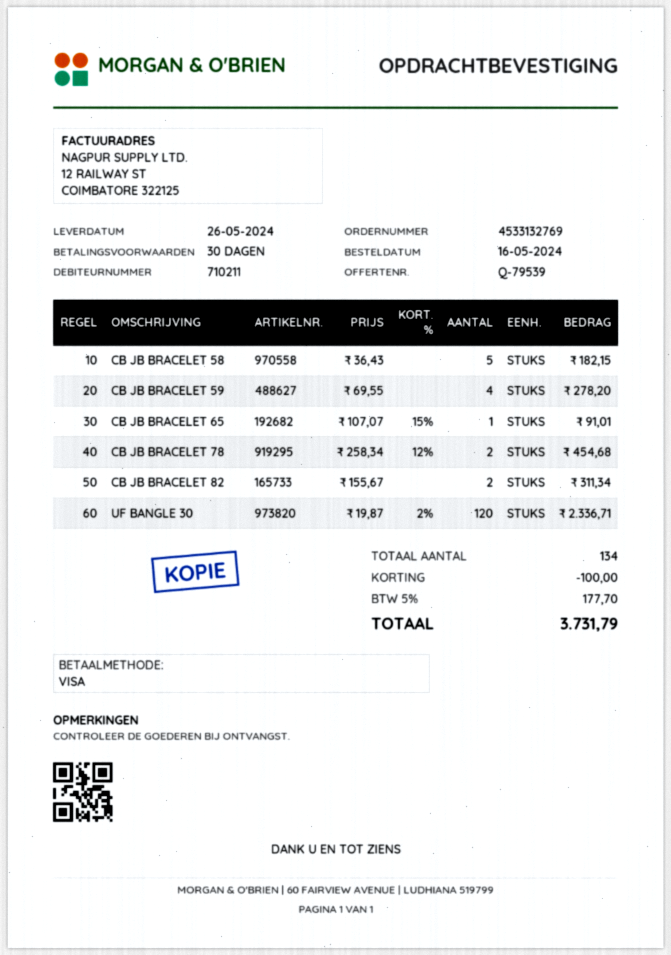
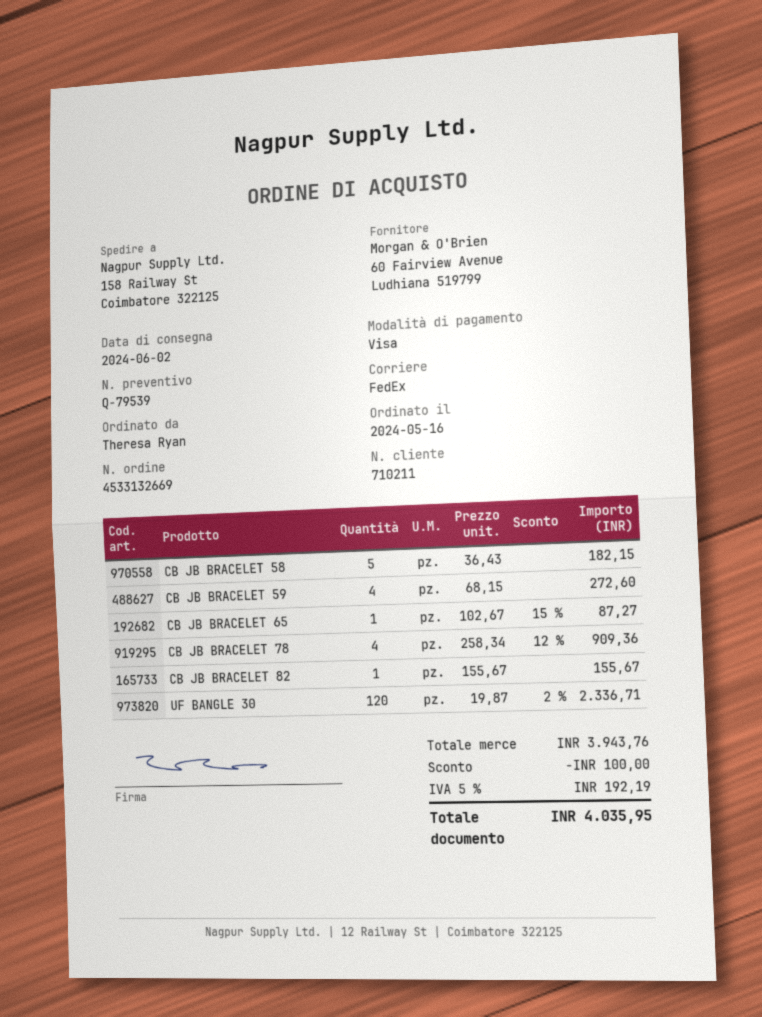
order number: 4533132769 -> 4533132669
delivery date: 2024-05-26 -> 2024-06-02
CB JB BRACELET 59: 4 x 69.55 = 278.20 -> 4 x 68.15 = 272.60
CB JB BRACELET 65: 1 x 107.07 - 15% = 91.01 -> 1 x 102.67 - 15% = 87.27
CB JB BRACELET 78: 2 x 258.34 - 12% = 454.68 -> 4 x 258.34 - 12% = 909.36
CB JB BRACELET 82: 2 x 155.67 = 311.34 -> 1 x 155.67 = 155.67
tax: 5% = 177.70 -> 5% = 192.19
total: 3731.79 -> 4035.95

